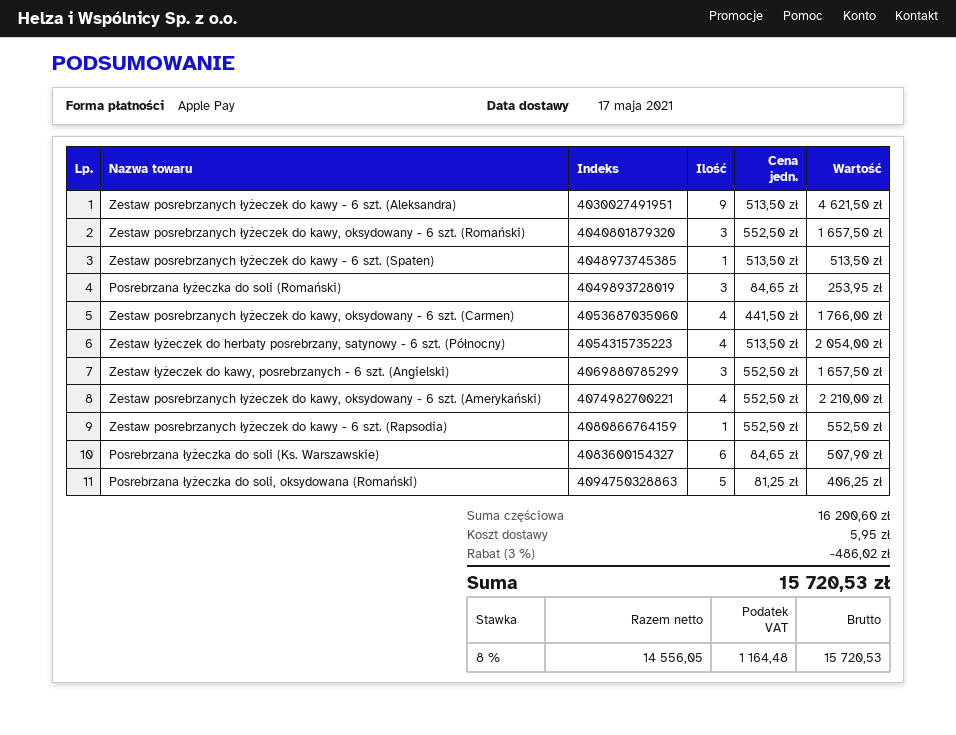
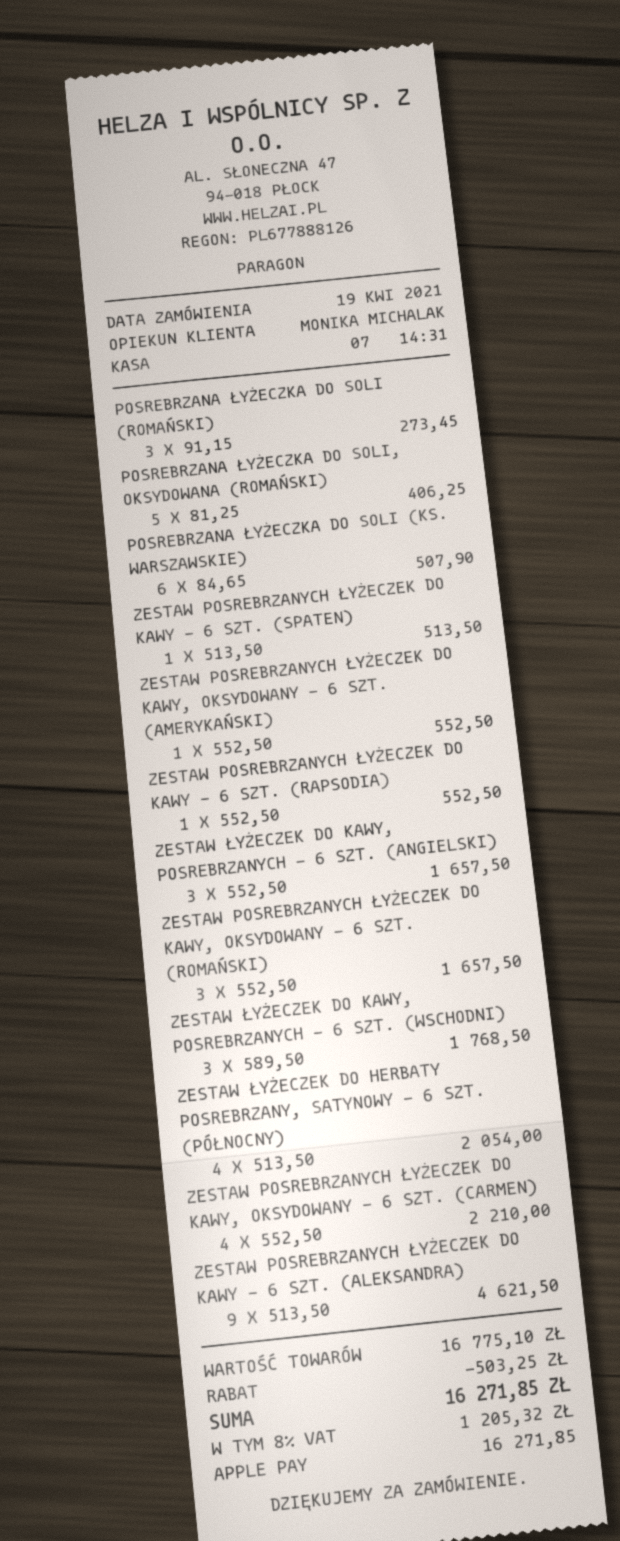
Posrebrzana łyżeczka do soli (Romański): 3 x 84.65 = 253.95 -> 3 x 91.15 = 273.45
Zestaw posrebrzanych łyżeczek do kawy, oksydowany - 6 szt. (Carmen): 4 x 441.50 = 1766.00 -> 4 x 552.50 = 2210.00
Zestaw posrebrzanych łyżeczek do kawy, oksydowany - 6 szt. (Amerykański): 4 x 552.50 = 2210.00 -> 1 x 552.50 = 552.50
ZESTAW ŁYŻECZEK DO KAWY, POSREBRZANYCH - 6 SZT. (WSCHODNI): none -> 3 x 589.50 = 1768.50
subtotal: 16200.60 -> 16775.10
discount: 486.02 -> 503.25
shipping: 5.95 -> none
tax: 8% = 1164.48 -> 8% = 1205.32
total: 15720.53 -> 16271.85

